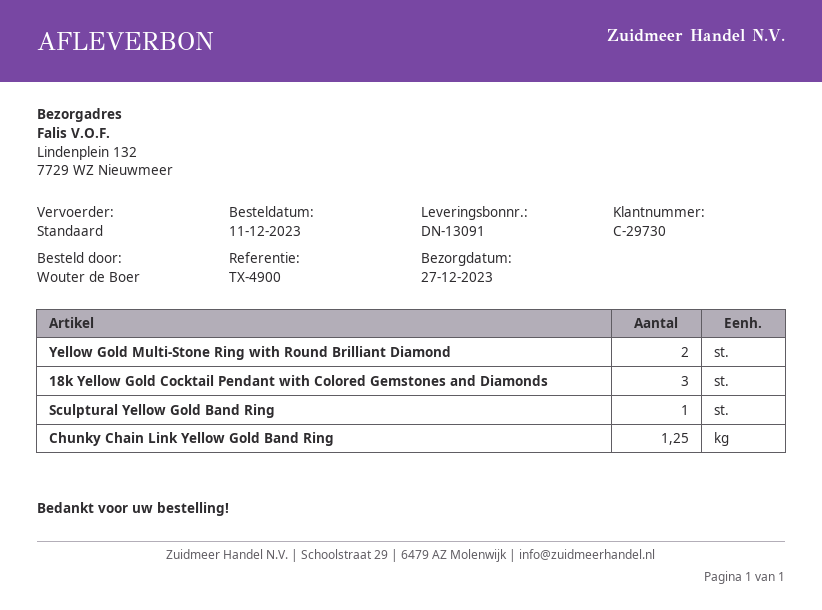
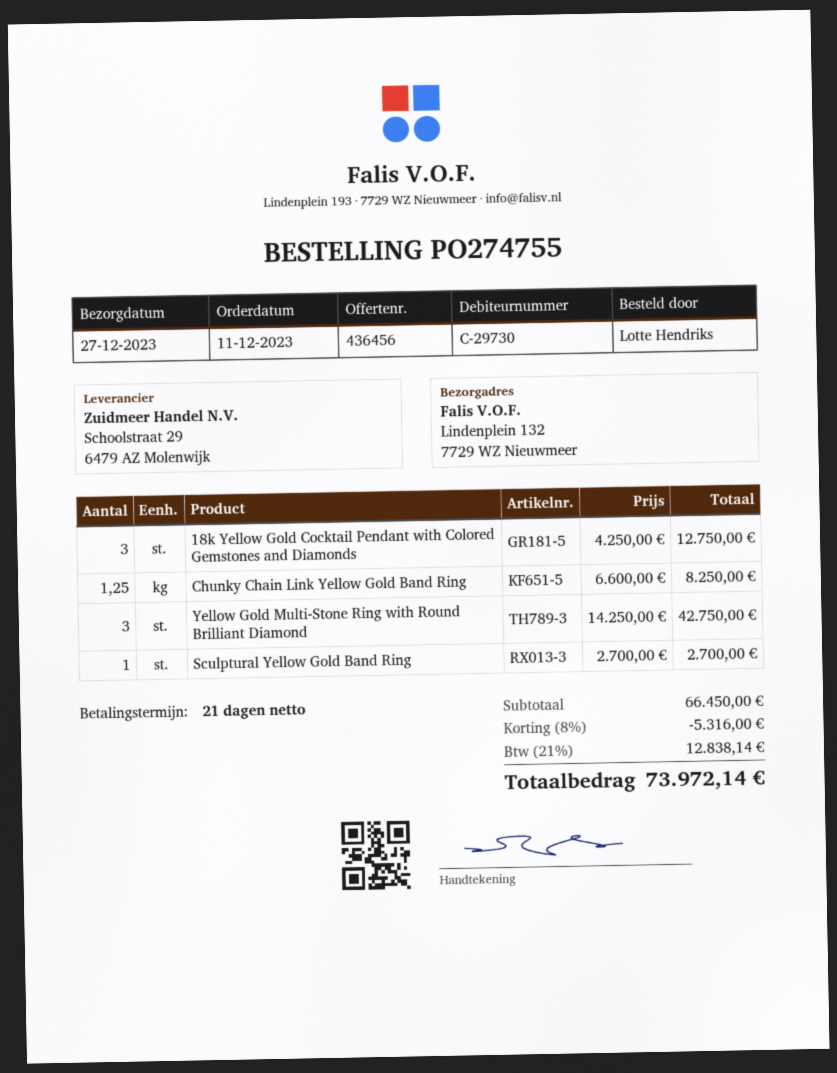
ordered by: Wouter de Boer -> Lotte Hendriks
Yellow Gold Multi-Stone Ring with Round Brilliant Diamond: 2 -> 3

